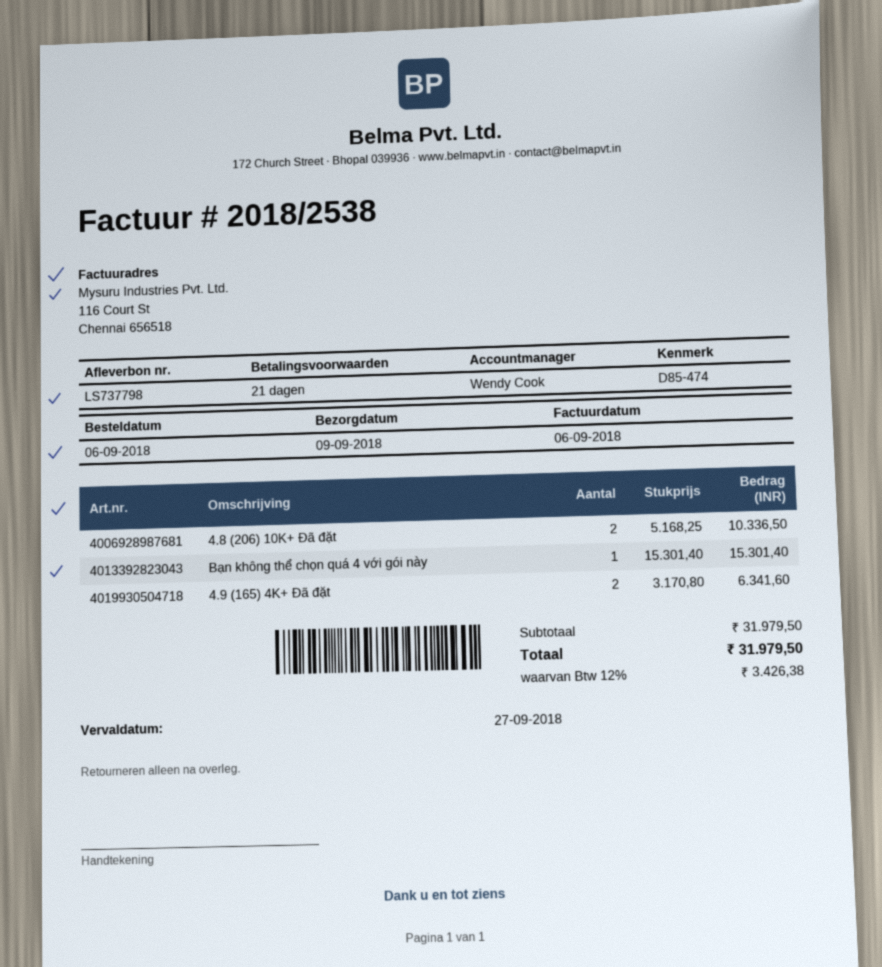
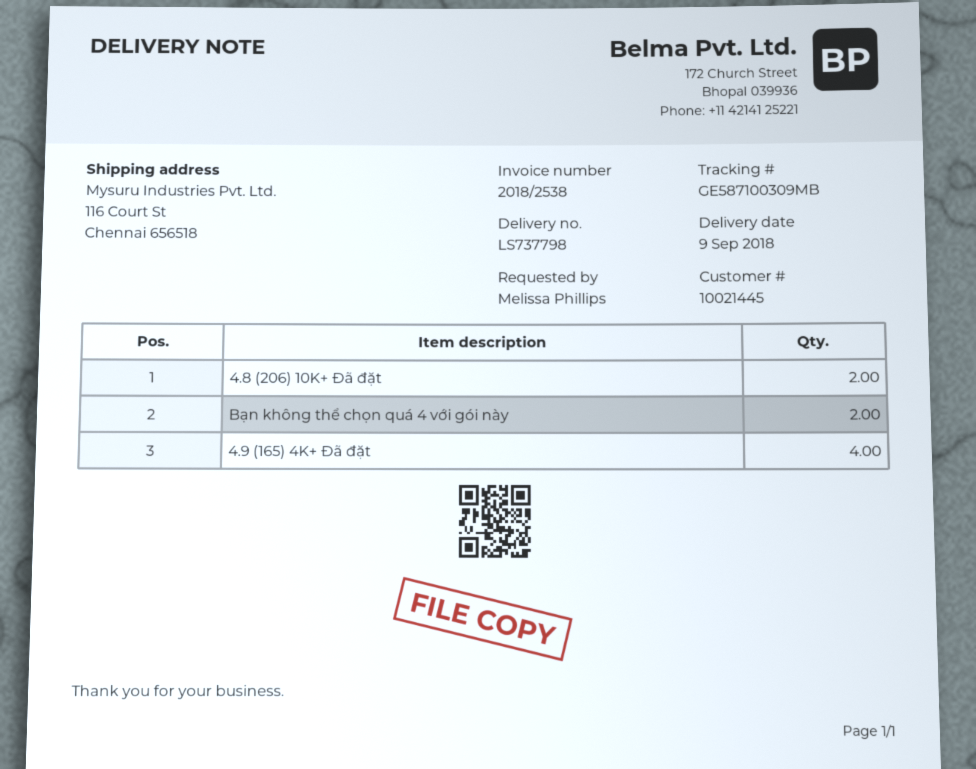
Bạn không thể chọn quá 4 với gói này: 1 -> 2
4.9 (165) 4K+ Đã đặt: 2 -> 4

